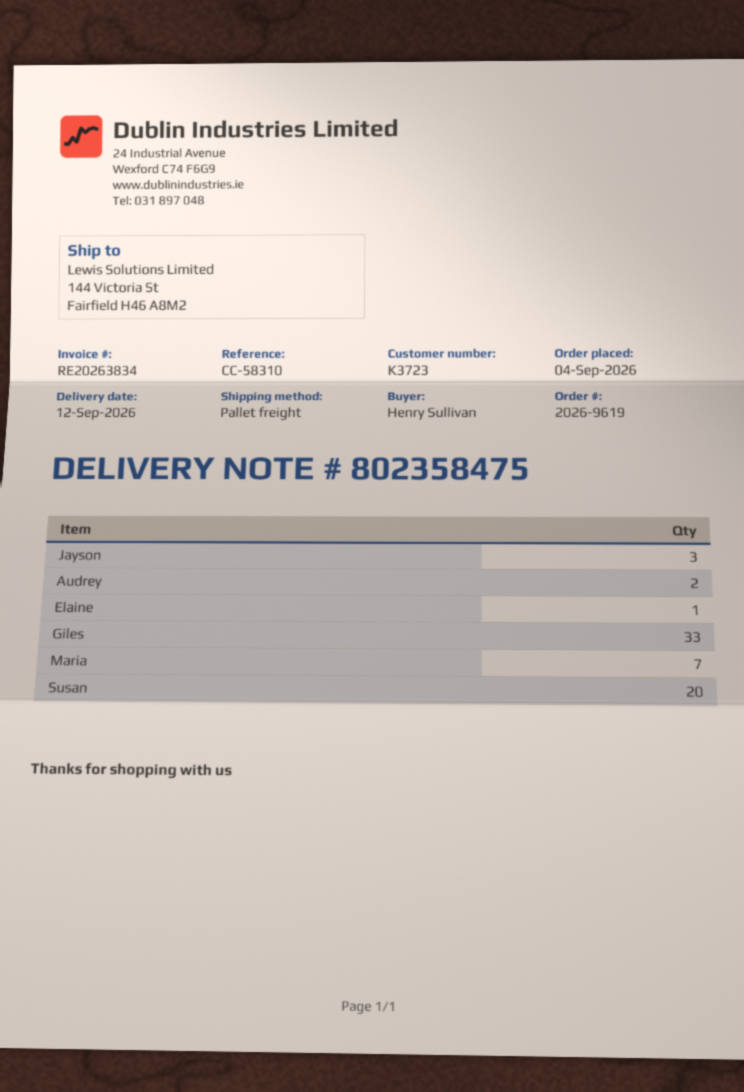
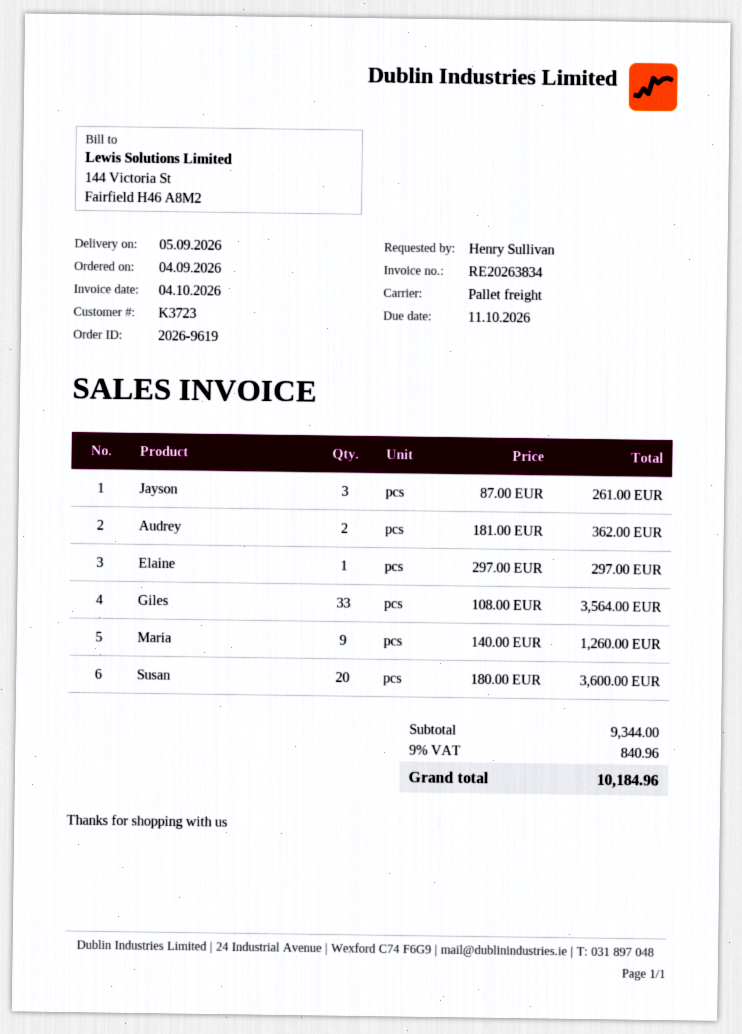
delivery date: 2026-09-12 -> 2026-09-05
Maria: 7 -> 9

